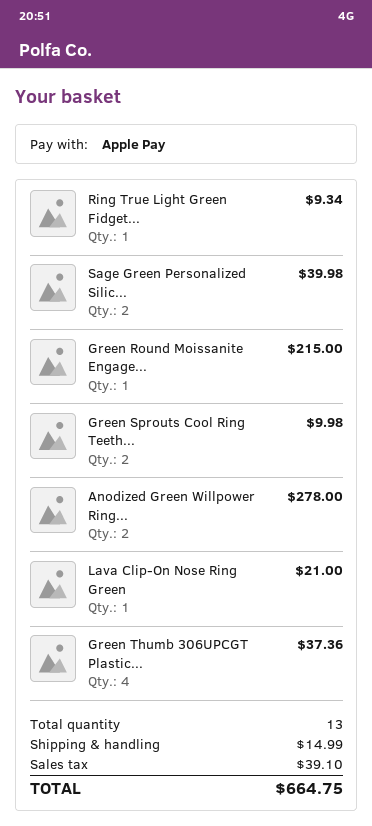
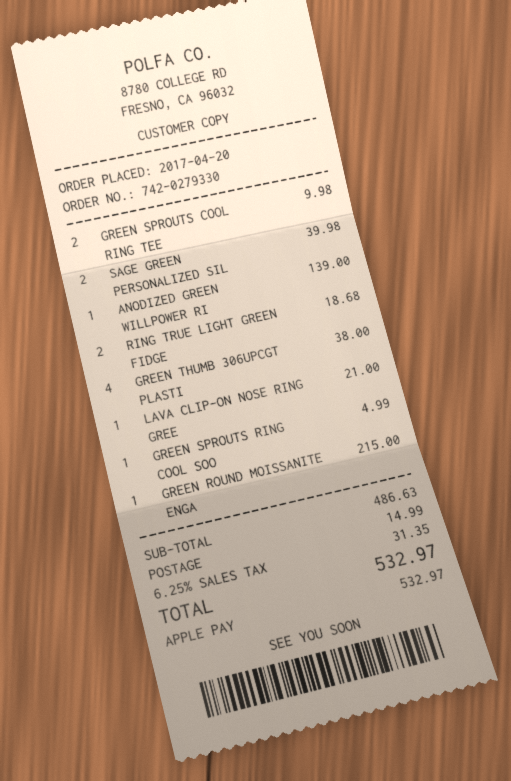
Ring True Light Green Fidget...: 1 for 9.34 -> 2 for 18.68
Anodized Green Willpower Ring...: 2 for 278.00 -> 1 for 139.00
Green Thumb 306UPCGT Plastic...: 4 for 37.36 -> 4 for 38.00
GREEN SPROUTS RING COOL SOO: none -> 1 for 4.99
tax: 39.10 -> 31.35
total: 664.75 -> 532.97

